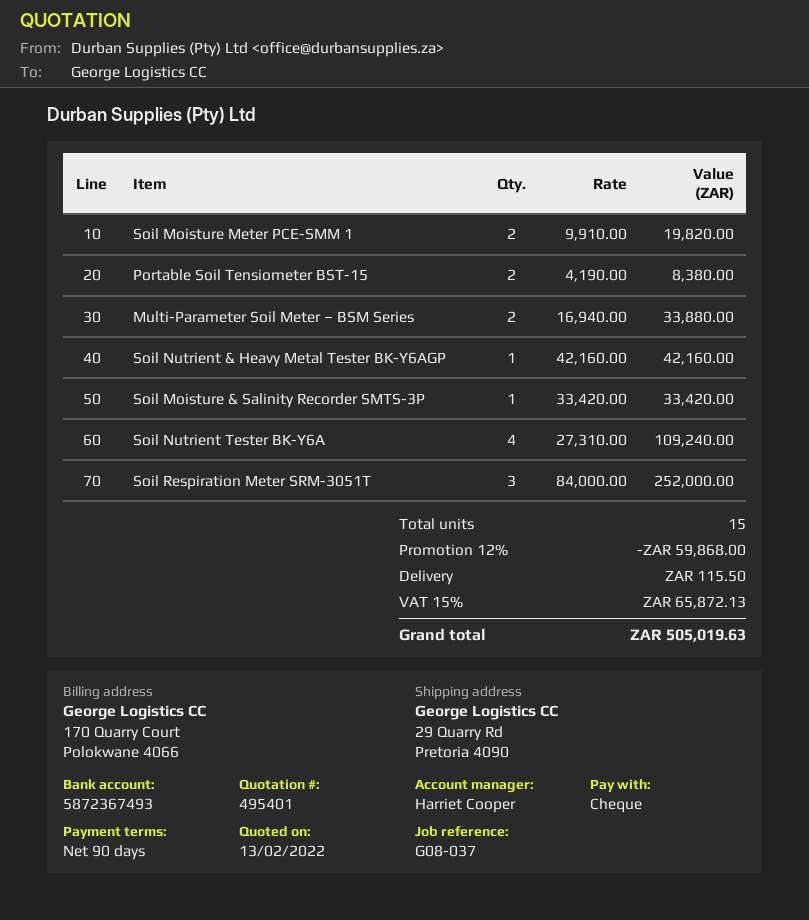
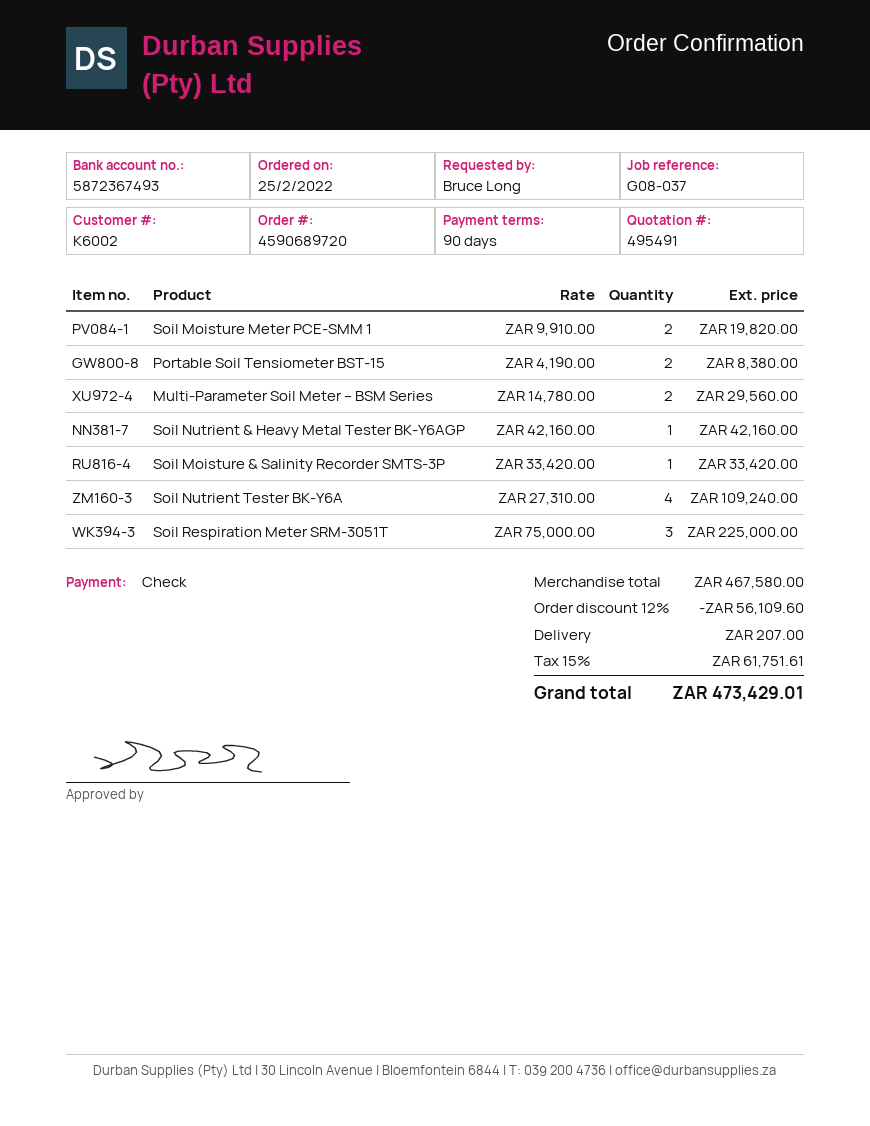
quote number: 495401 -> 495491
Multi-Parameter Soil Meter – BSM Series: 2 x 16940.00 = 33880.00 -> 2 x 14780.00 = 29560.00
Soil Respiration Meter SRM-3051T: 3 x 84000.00 = 252000.00 -> 3 x 75000.00 = 225000.00
discount: 12% = 59868.00 -> 12% = 56109.60
shipping: 115.50 -> 207.00
tax: 15% = 65872.13 -> 15% = 61751.61
total: 505019.63 -> 473429.01

